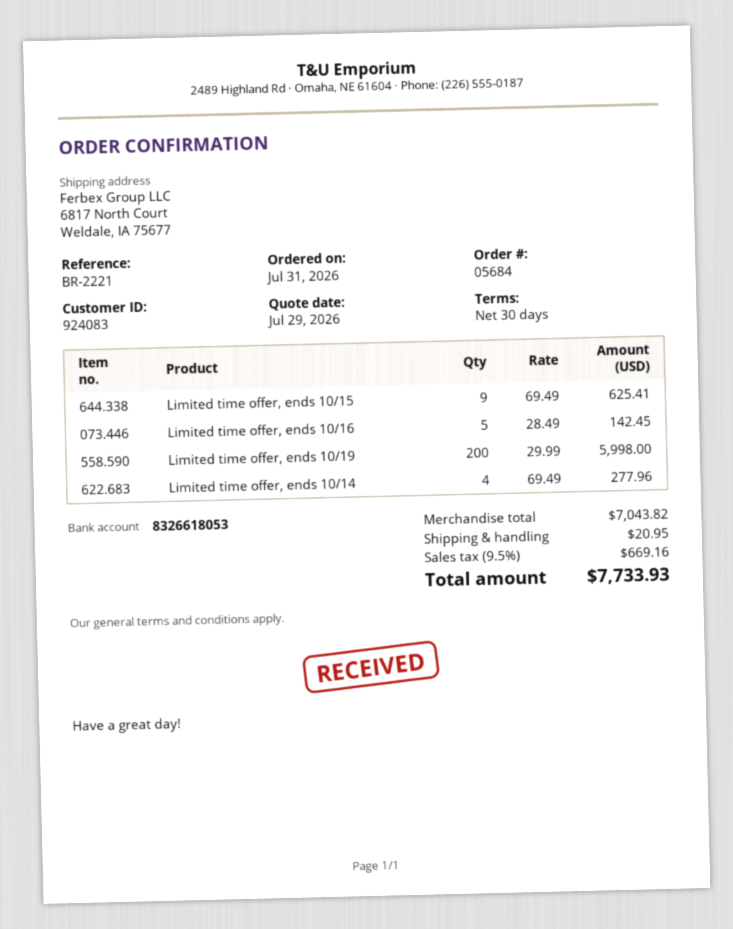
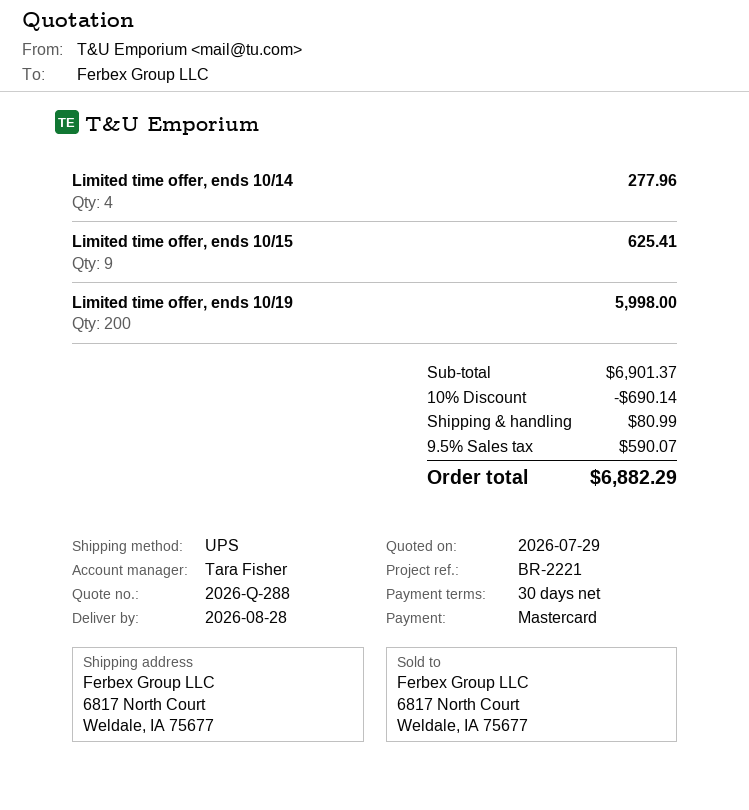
Limited time offer, ends 10/16: 5 for 142.45 -> none
subtotal: 7043.82 -> 6901.37
discount: none -> 10% = 690.14
shipping: 20.95 -> 80.99
tax: 9.5% = 669.16 -> 9.5% = 590.07
total: 7733.93 -> 6882.29

